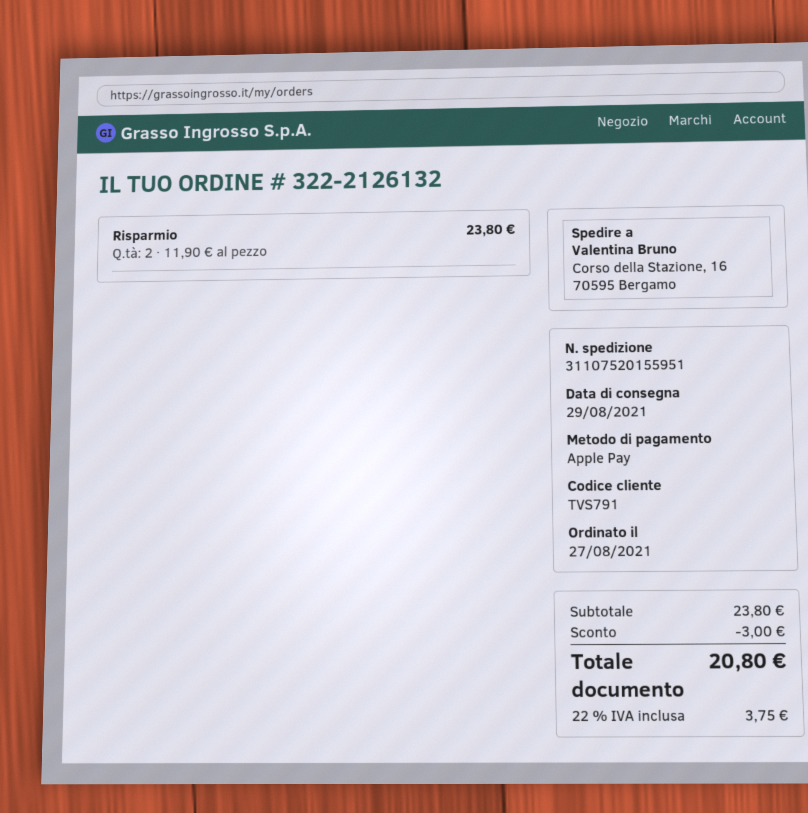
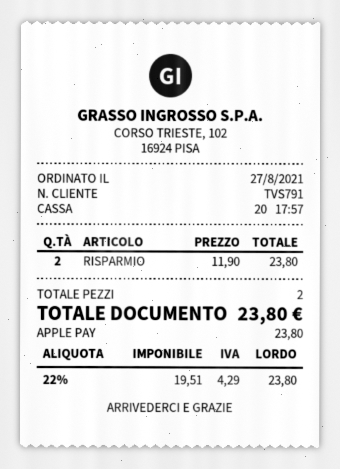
discount: 3.00 -> none
tax: 22% = 3.75 -> 22% = 4.29
total: 20.80 -> 23.80

